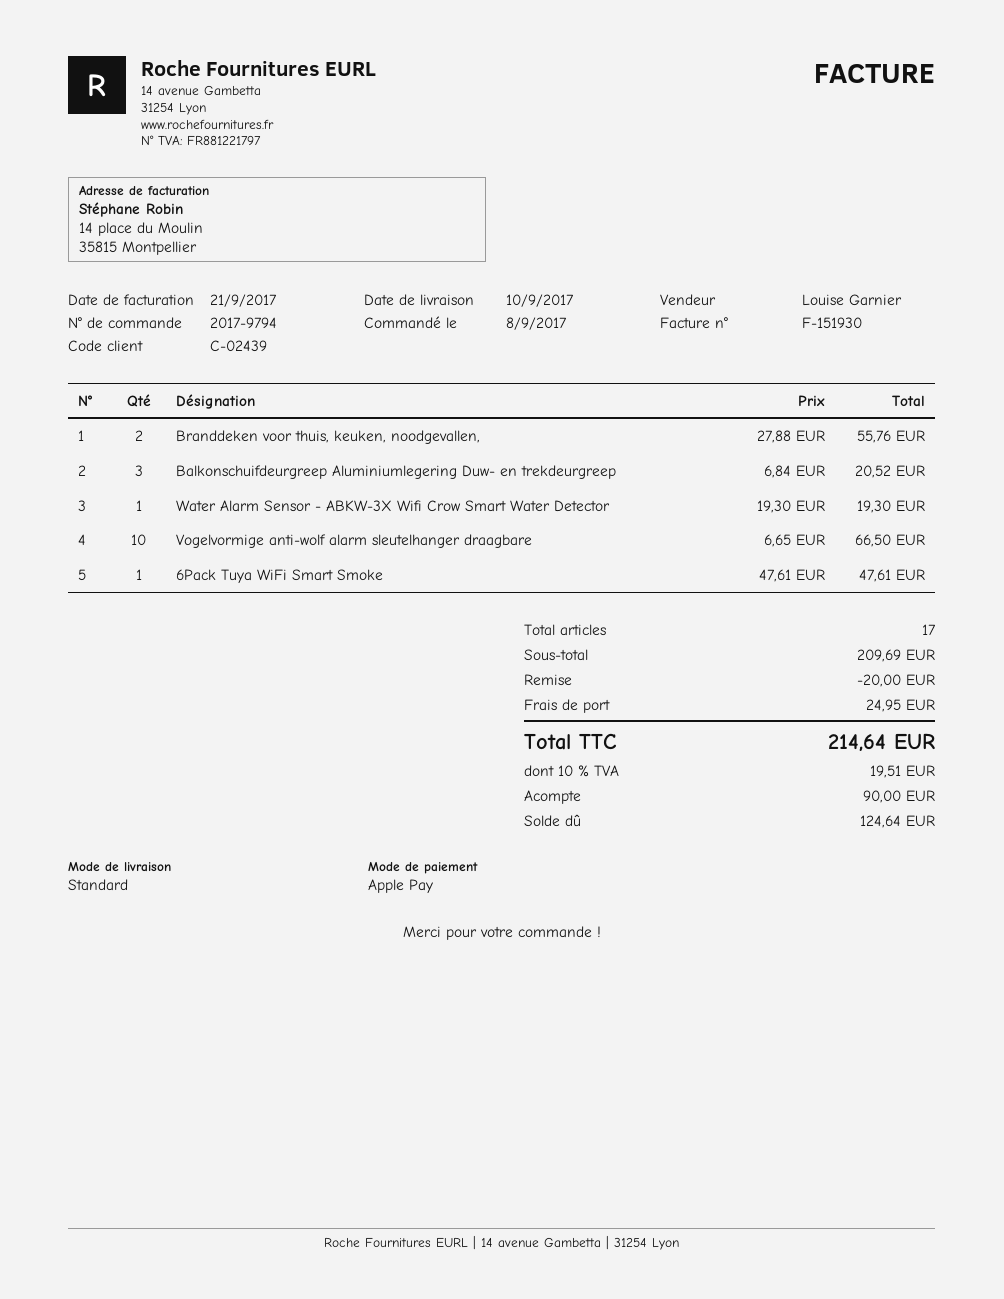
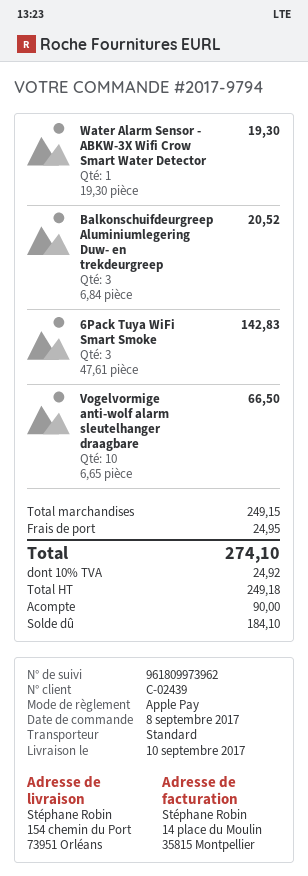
Branddeken voor thuis, keuken, noodgevallen,: 2 x 27.88 = 55.76 -> none
6Pack Tuya WiFi Smart Smoke: 1 x 47.61 = 47.61 -> 3 x 47.61 = 142.83
subtotal: 209.69 -> 249.15
discount: 20.00 -> none
tax: 10% = 19.51 -> 10% = 24.92
total: 214.64 -> 274.10
balance: 124.64 -> 184.10

